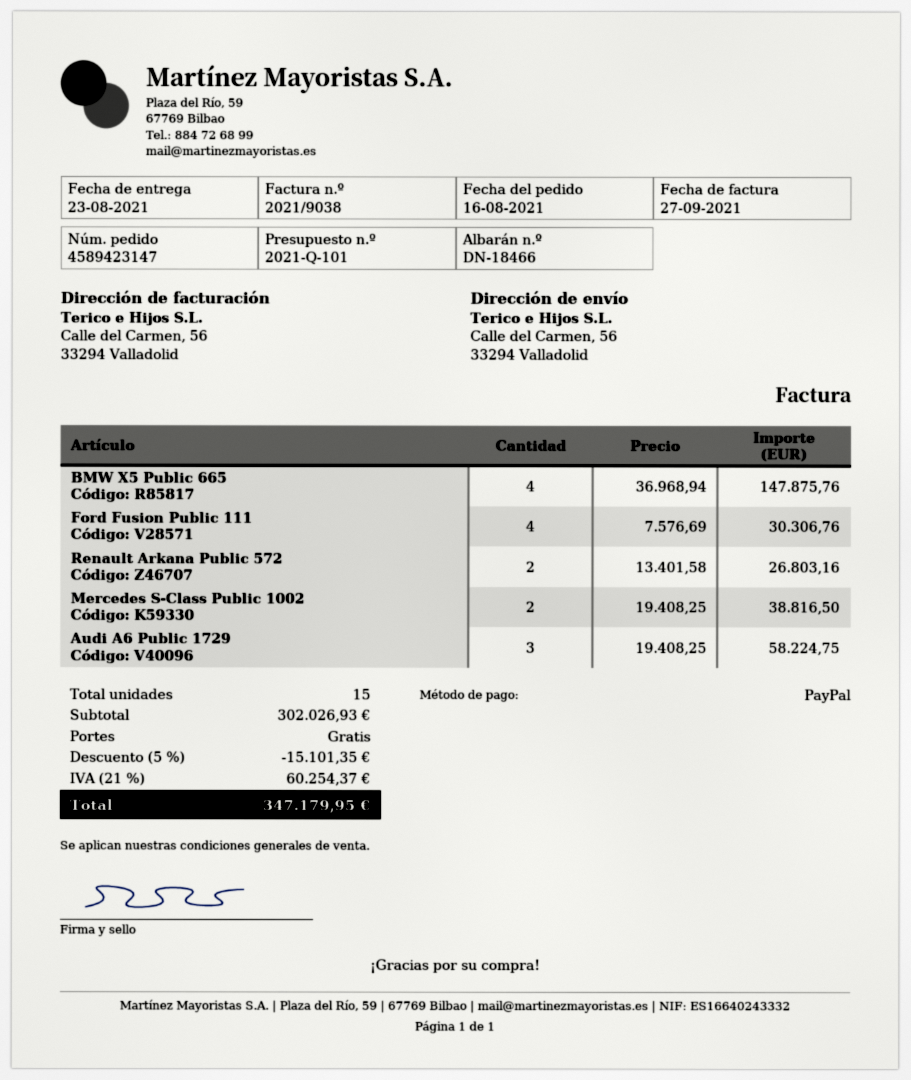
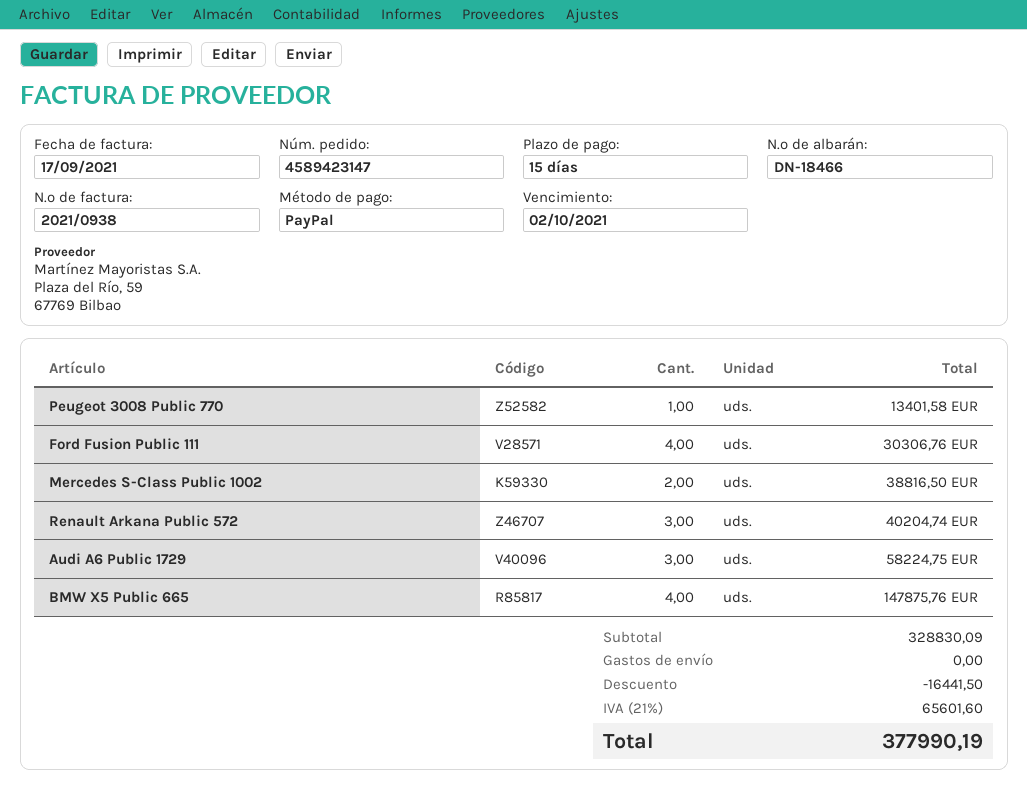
invoice number: 2021/9038 -> 2021/0938
invoice date: 2021-09-27 -> 2021-09-17
Renault Arkana Public 572: 2 for 26803.16 -> 3 for 40204.74
Peugeot 3008 Public 770: none -> 1 for 13401.58
subtotal: 302026.93 -> 328830.09
discount: 15101.35 -> 16441.50
tax: 21% = 60254.37 -> 21% = 65601.60
total: 347179.95 -> 377990.19

